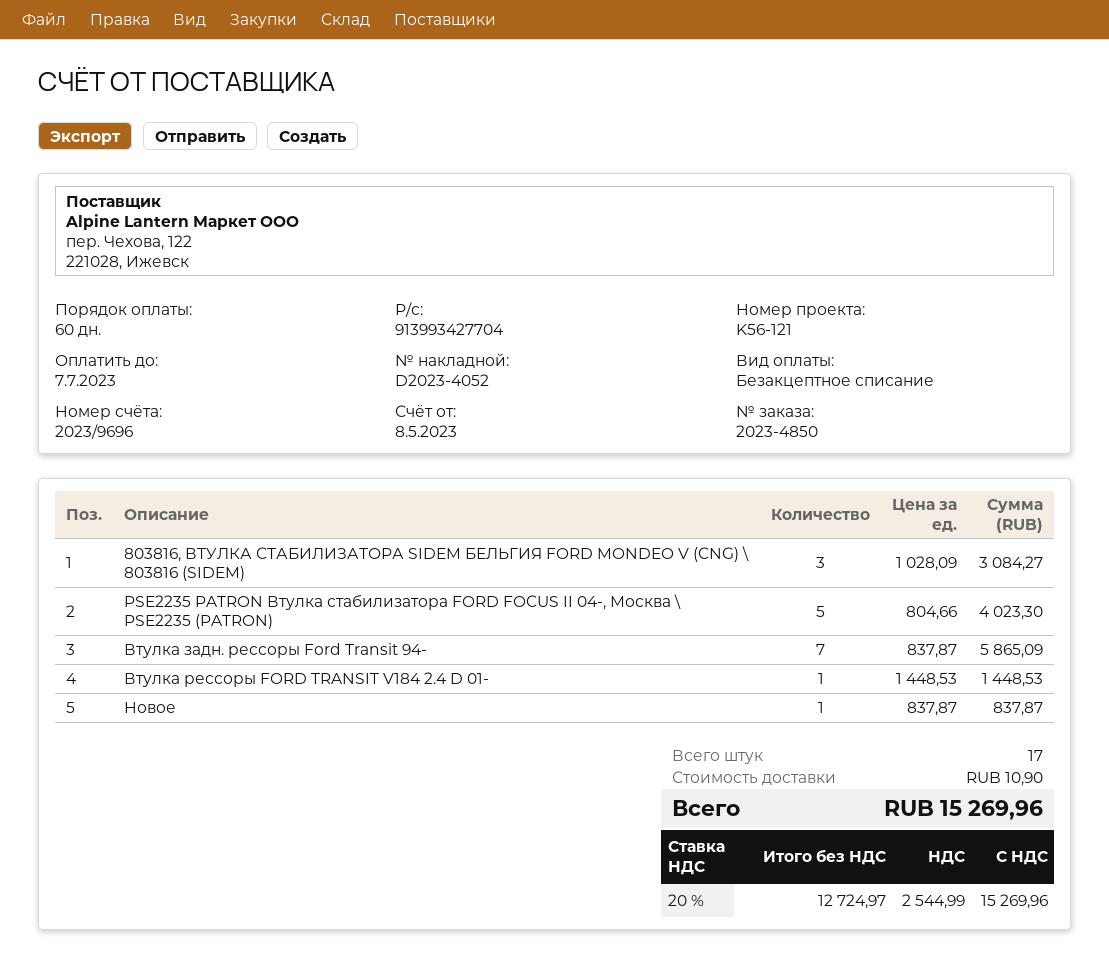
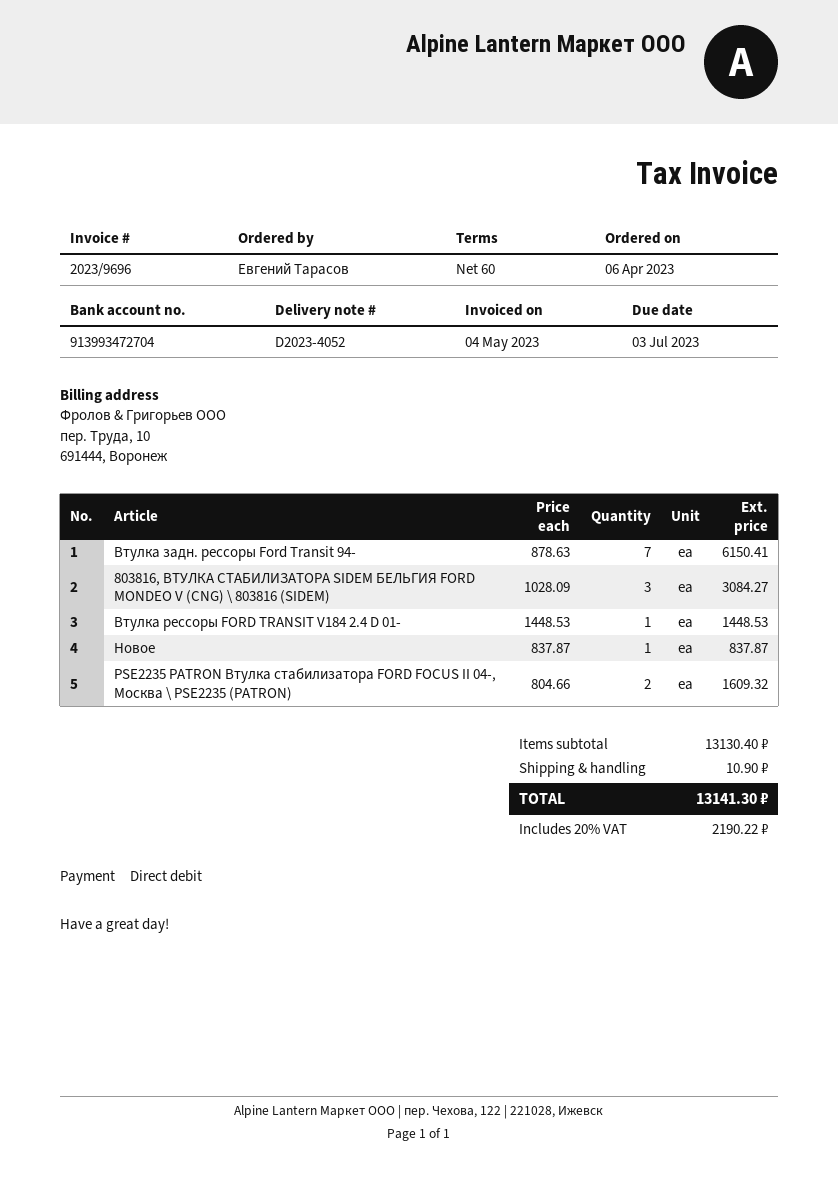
invoice date: 2023-05-08 -> 2023-05-04
due date: 2023-07-07 -> 2023-07-03
bank account: 913993427704 -> 913993472704
PSE2235 PATRON Втулка стабилизатора FORD FOCUS II 04-, Москва \ PSE2235 (PATRON): 5 x 804.66 = 4023.30 -> 2 x 804.66 = 1609.32
Втулка задн. рессоры Ford Transit 94-: 7 x 837.87 = 5865.09 -> 7 x 878.63 = 6150.41
tax: 20% = 2544.99 -> 20% = 2190.22
total: 15269.96 -> 13141.30

